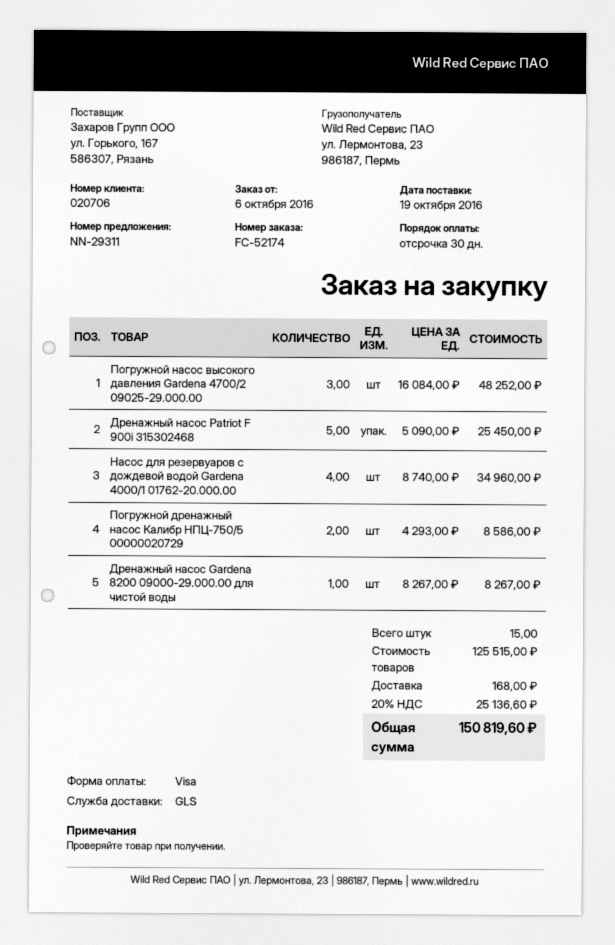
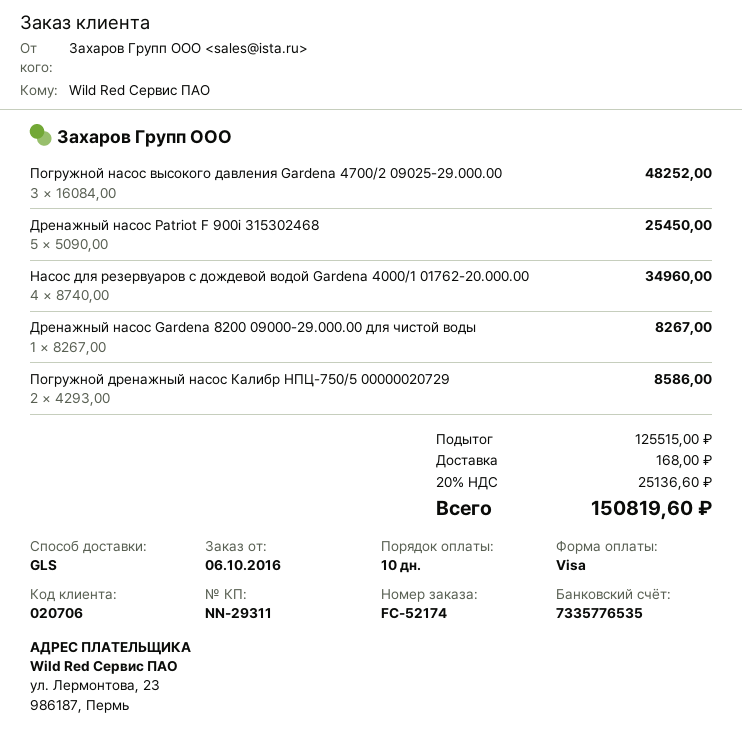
payment terms: 30 days -> 10 days

